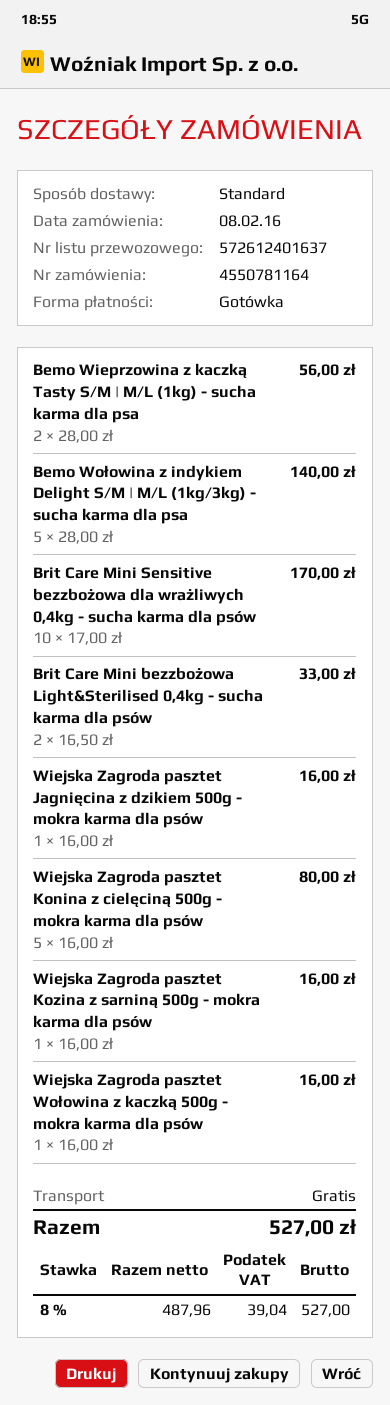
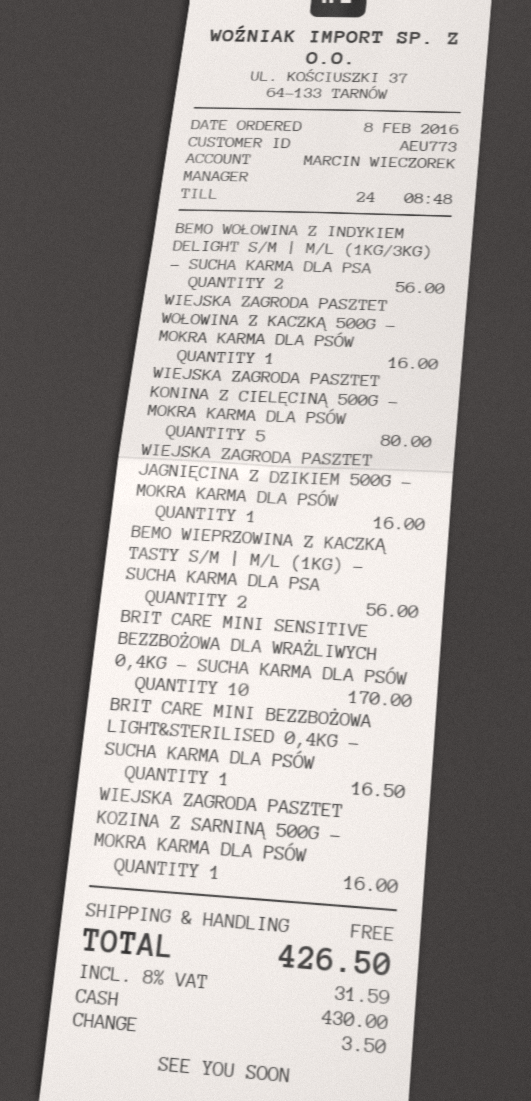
Bemo Wołowina z indykiem Delight S/M | M/L (1kg/3kg) - sucha karma dla psa: 5 for 140.00 -> 2 for 56.00
Brit Care Mini bezzbożowa Light&Sterilised 0,4kg - sucha karma dla psów: 2 for 33.00 -> 1 for 16.50
tax: 8% = 39.04 -> 8% = 31.59
total: 527.00 -> 426.50

